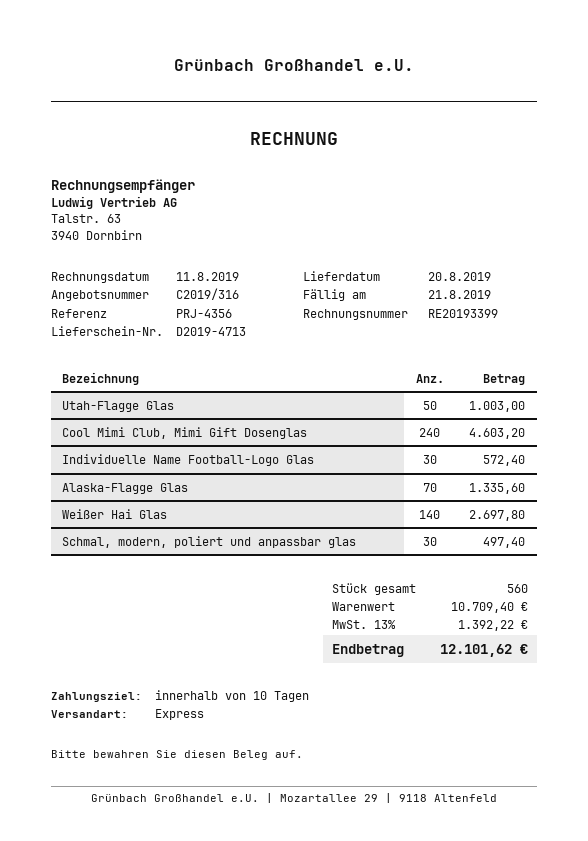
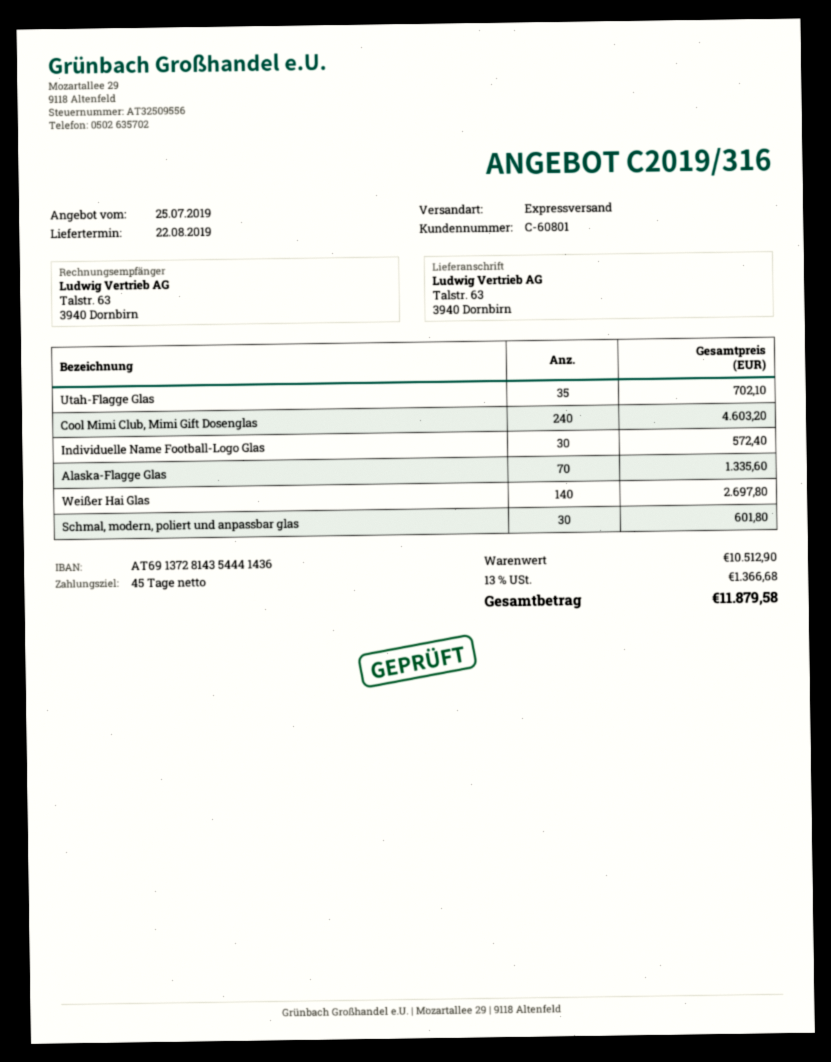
delivery date: 2019-08-20 -> 2019-08-22
payment terms: 10 days -> 45 days
Utah-Flagge Glas: 50 for 1003.00 -> 35 for 702.10
Schmal, modern, poliert und anpassbar glas: 30 for 497.40 -> 30 for 601.80
subtotal: 10709.40 -> 10512.90
tax: 13% = 1392.22 -> 13% = 1366.68
total: 12101.62 -> 11879.58

